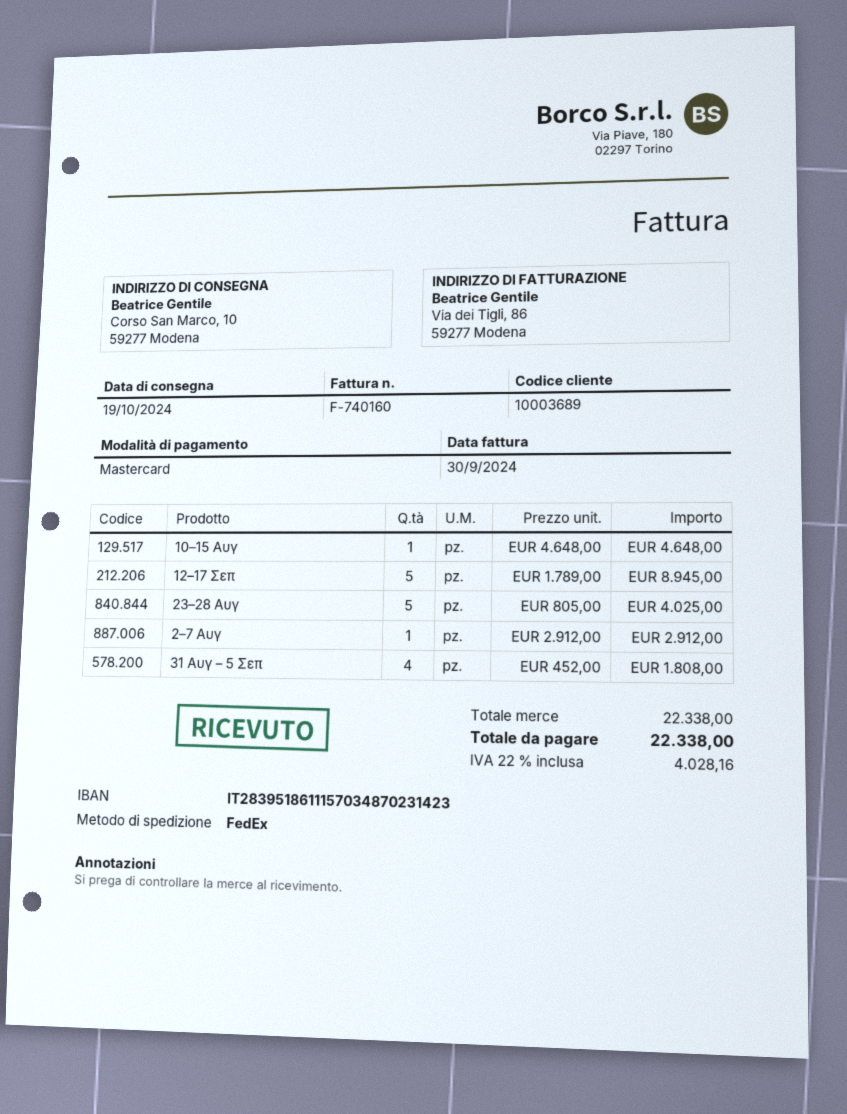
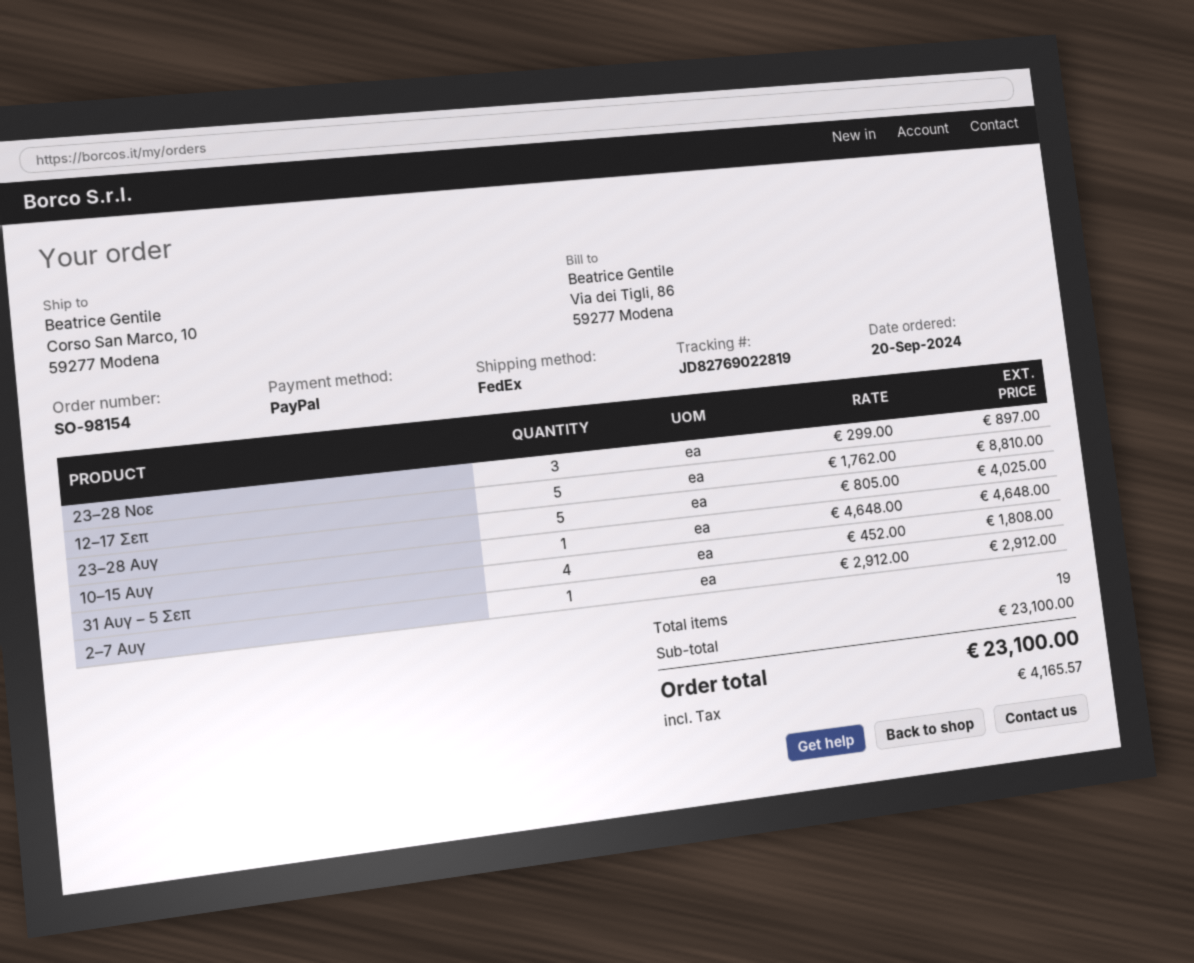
payment method: Mastercard -> PayPal
12–17 Σεπ: 5 x 1789.00 = 8945.00 -> 5 x 1762.00 = 8810.00
23–28 Νοε: none -> 3 x 299.00 = 897.00
subtotal: 22338.00 -> 23100.00
tax: 4028.16 -> 4165.57
total: 22338.00 -> 23100.00

